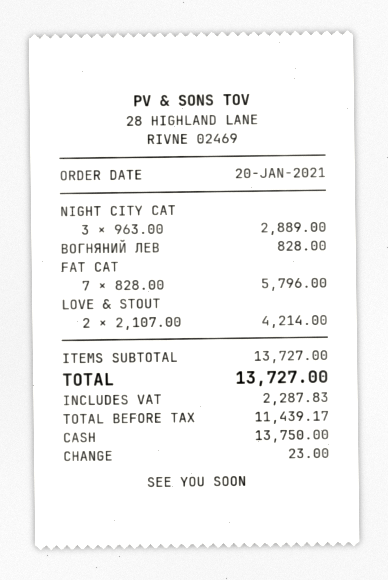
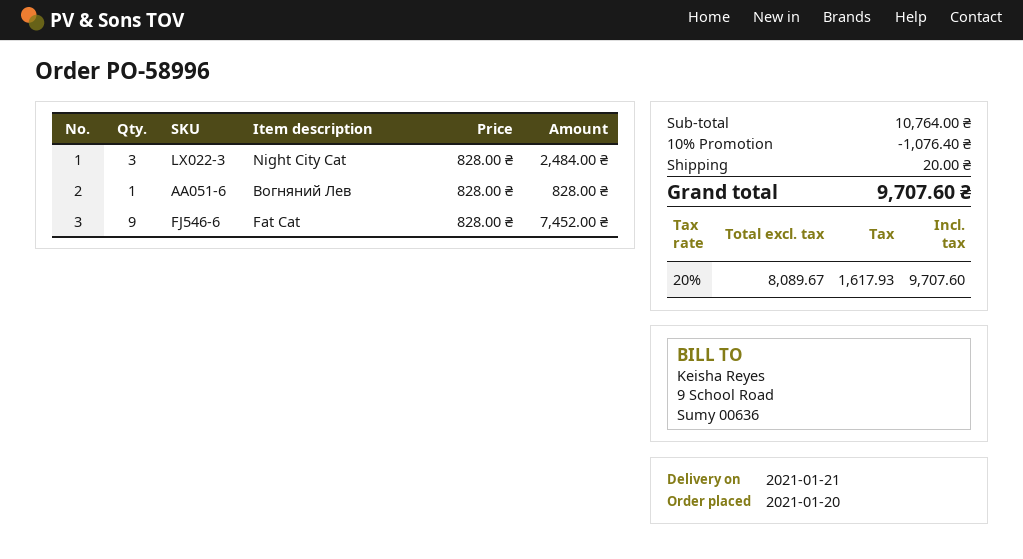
NIGHT CITY CAT: 3 x 963.00 = 2889.00 -> 3 x 828.00 = 2484.00
FAT CAT: 7 x 828.00 = 5796.00 -> 9 x 828.00 = 7452.00
LOVE & STOUT: 2 x 2107.00 = 4214.00 -> none
subtotal: 13727.00 -> 10764.00
discount: none -> 10% = 1076.40
shipping: none -> 20.00
net: 11439.17 -> 8089.67
tax: 2287.83 -> 1617.93
total: 13727.00 -> 9707.60

